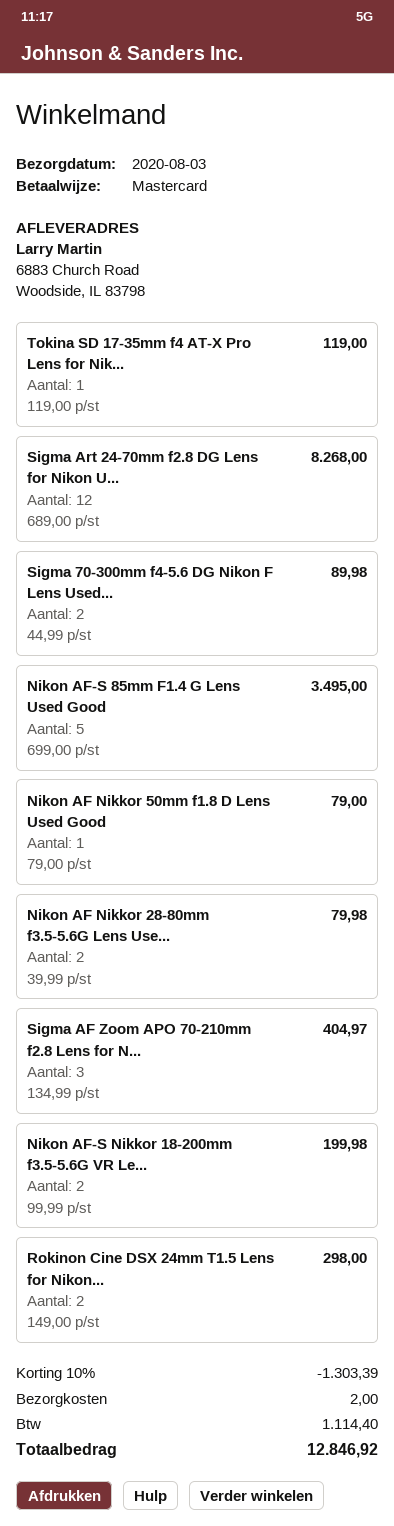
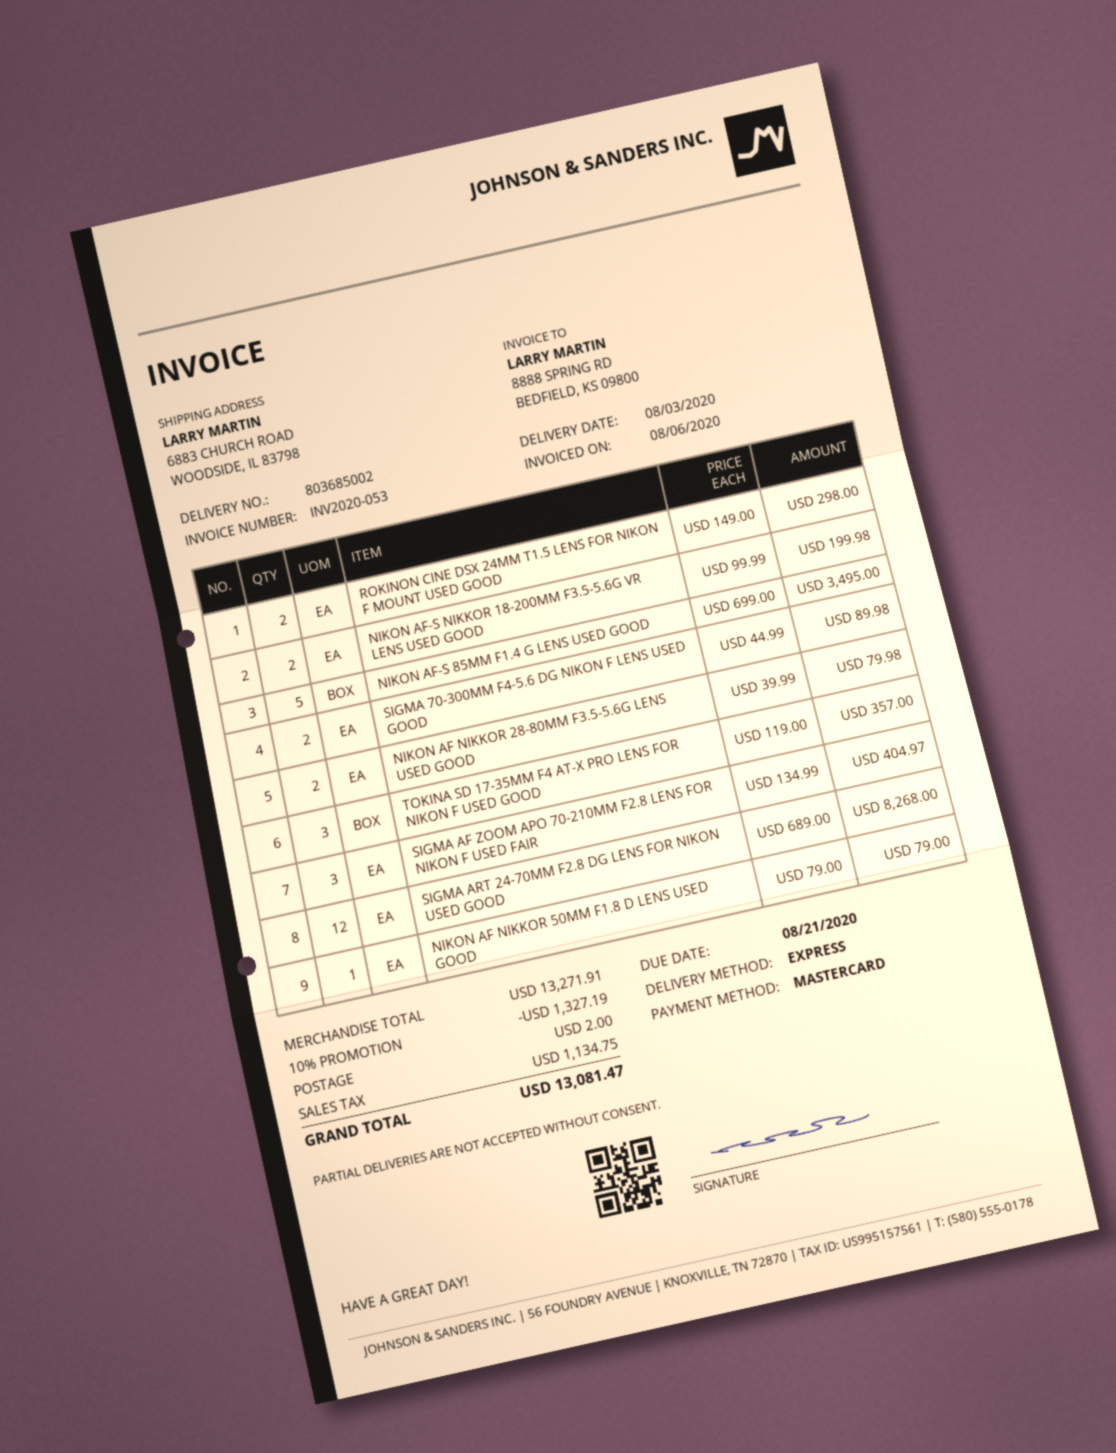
Tokina SD 17-35mm f4 AT-X Pro Lens for Nik...: 1 x 119.00 = 119.00 -> 3 x 119.00 = 357.00
discount: 10% = 1303.39 -> 10% = 1327.19
tax: 1114.40 -> 1134.75
total: 12846.92 -> 13081.47

